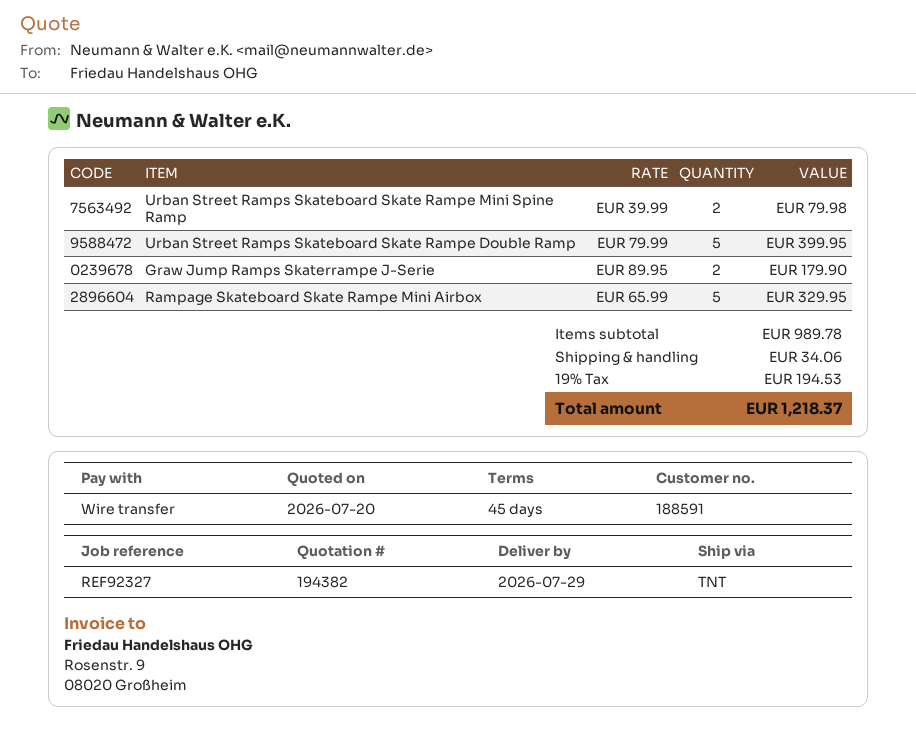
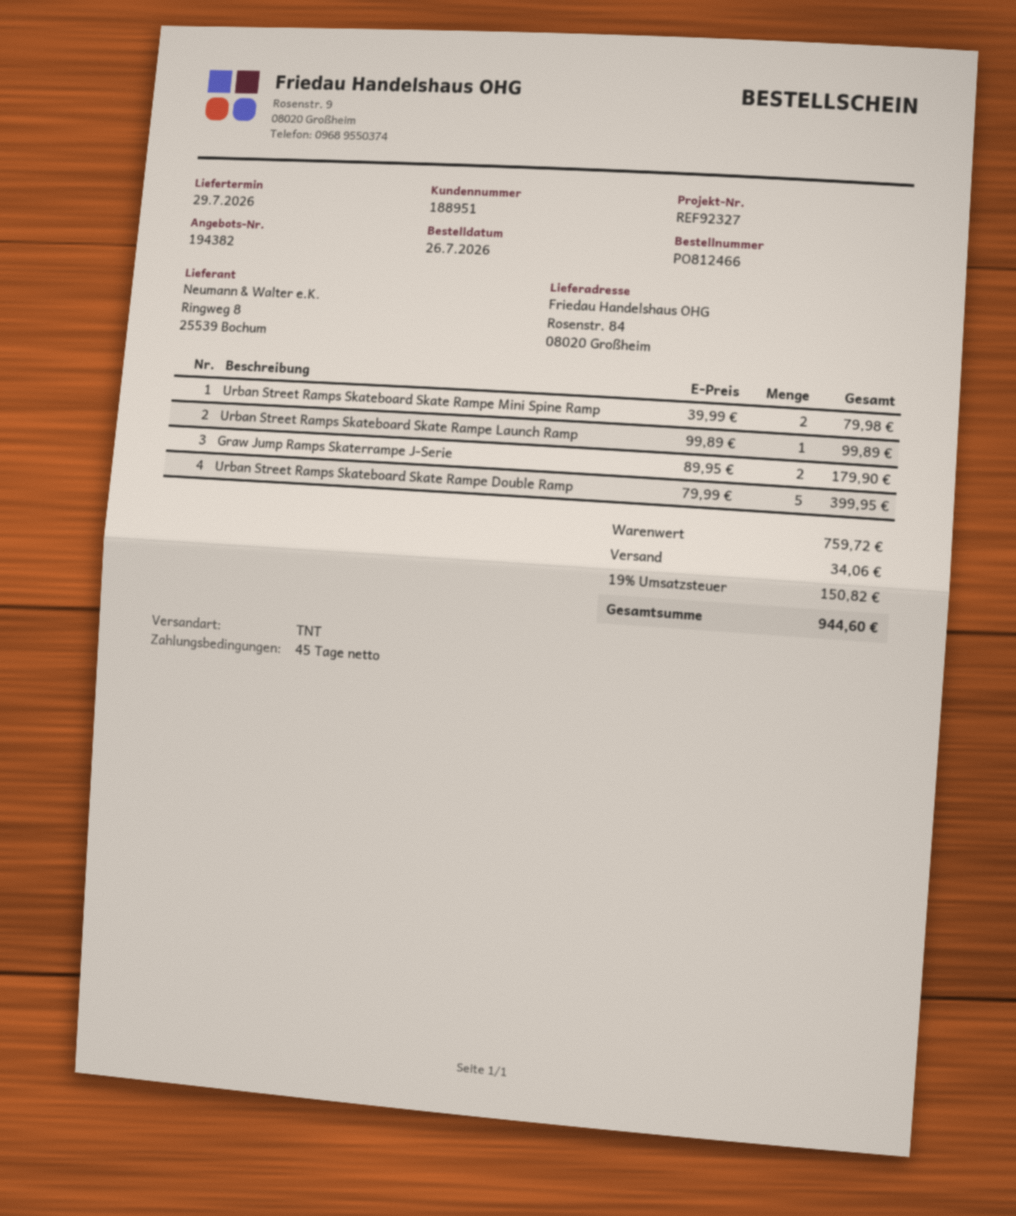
customer number: 188591 -> 188951
Rampage Skateboard Skate Rampe Mini Airbox: 5 x 65.99 = 329.95 -> none
Urban Street Ramps Skateboard Skate Rampe Launch Ramp: none -> 1 x 99.89 = 99.89
subtotal: 989.78 -> 759.72
tax: 19% = 194.53 -> 19% = 150.82
total: 1218.37 -> 944.60

